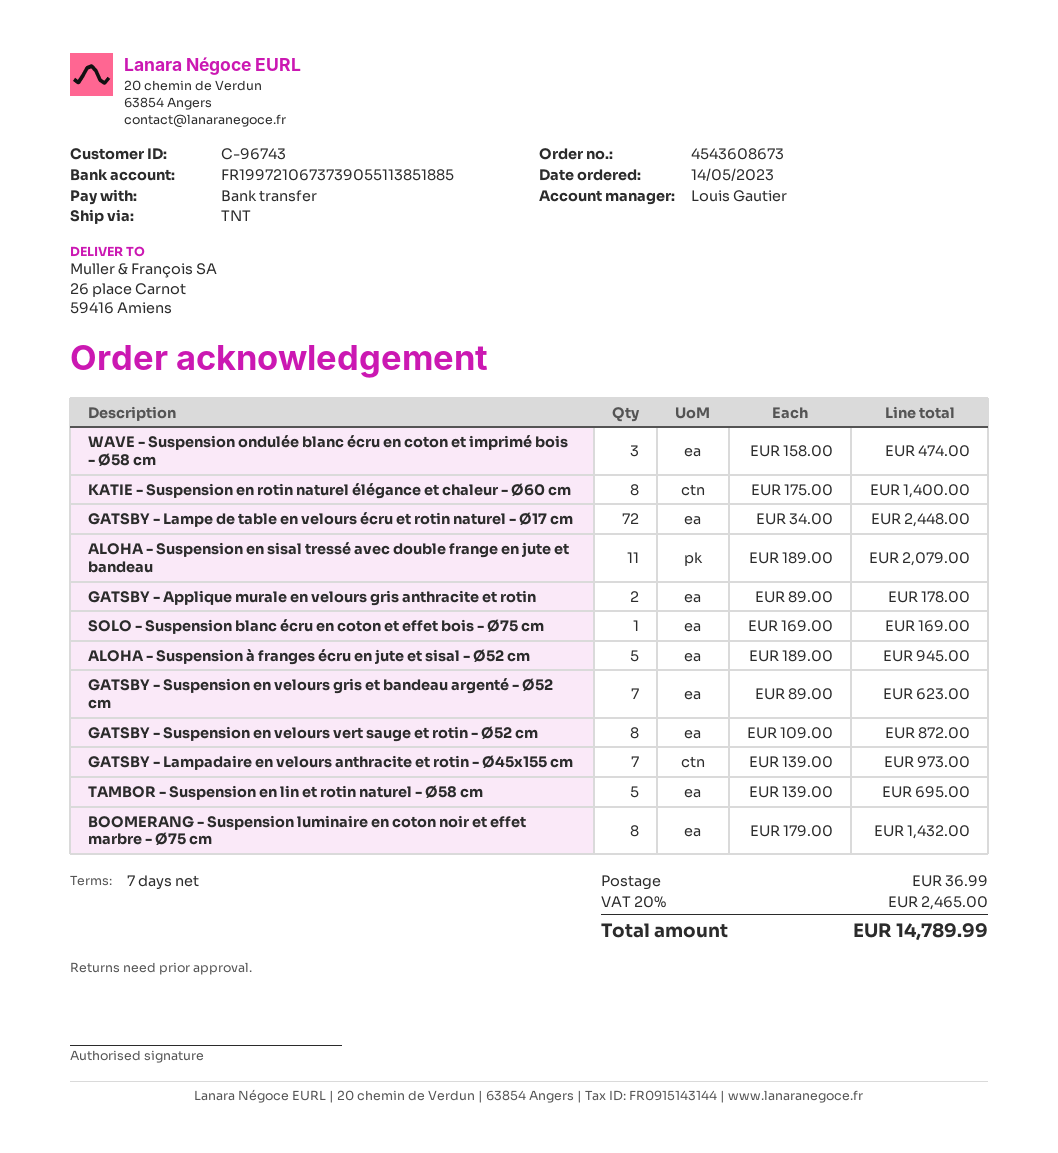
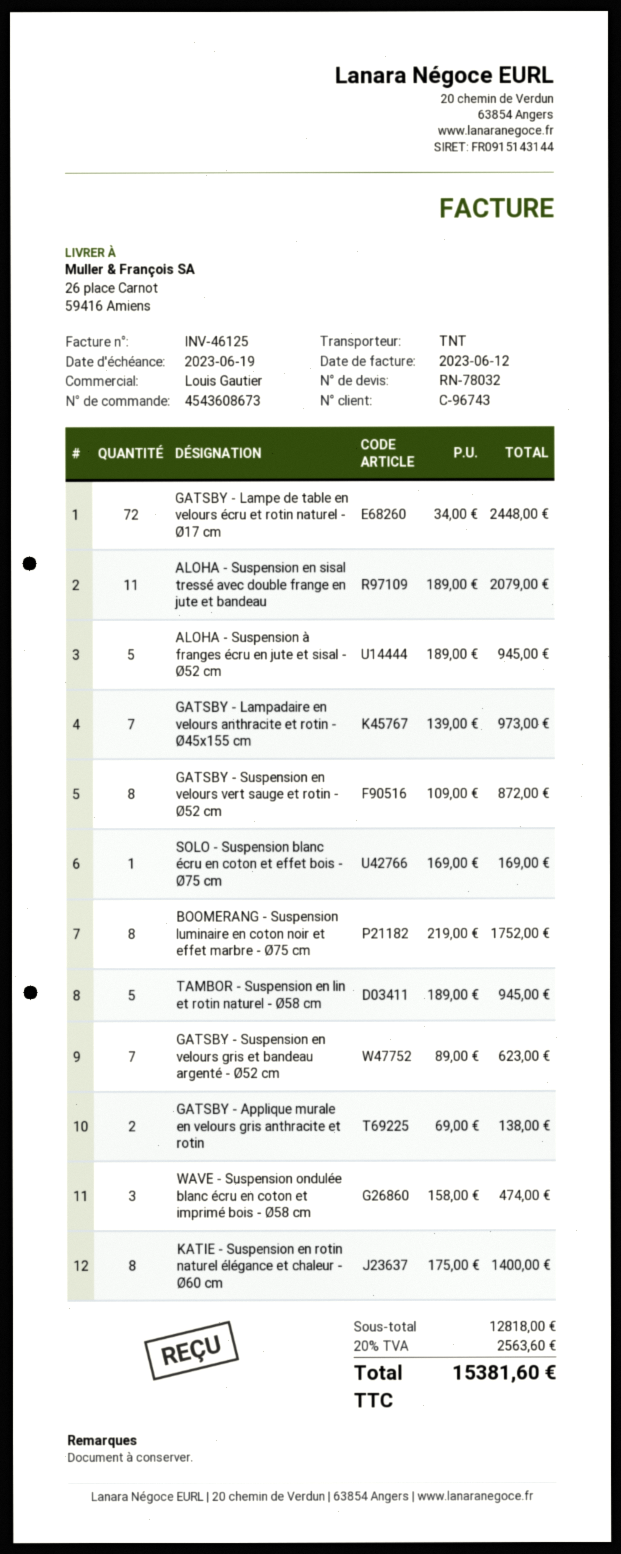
GATSBY - Applique murale en velours gris anthracite et rotin: 2 x 89.00 = 178.00 -> 2 x 69.00 = 138.00
TAMBOR - Suspension en lin et rotin naturel - Ø58 cm: 5 x 139.00 = 695.00 -> 5 x 189.00 = 945.00
BOOMERANG - Suspension luminaire en coton noir et effet marbre - Ø75 cm: 8 x 179.00 = 1432.00 -> 8 x 219.00 = 1752.00
shipping: 36.99 -> none
tax: 20% = 2465.00 -> 20% = 2563.60
total: 14789.99 -> 15381.60

